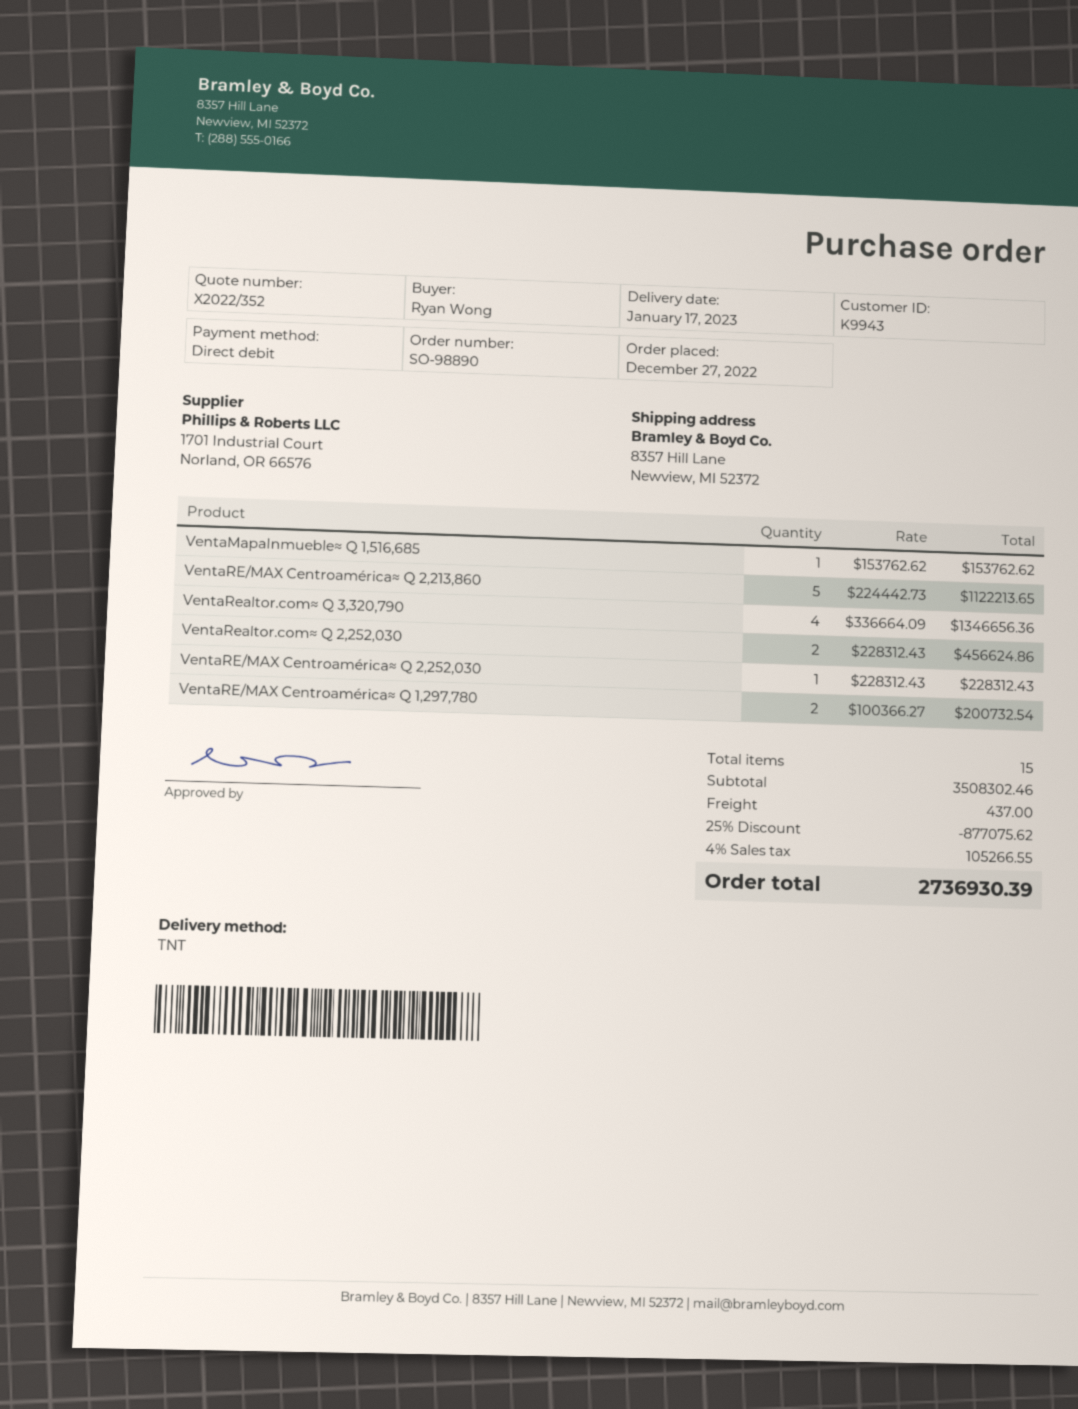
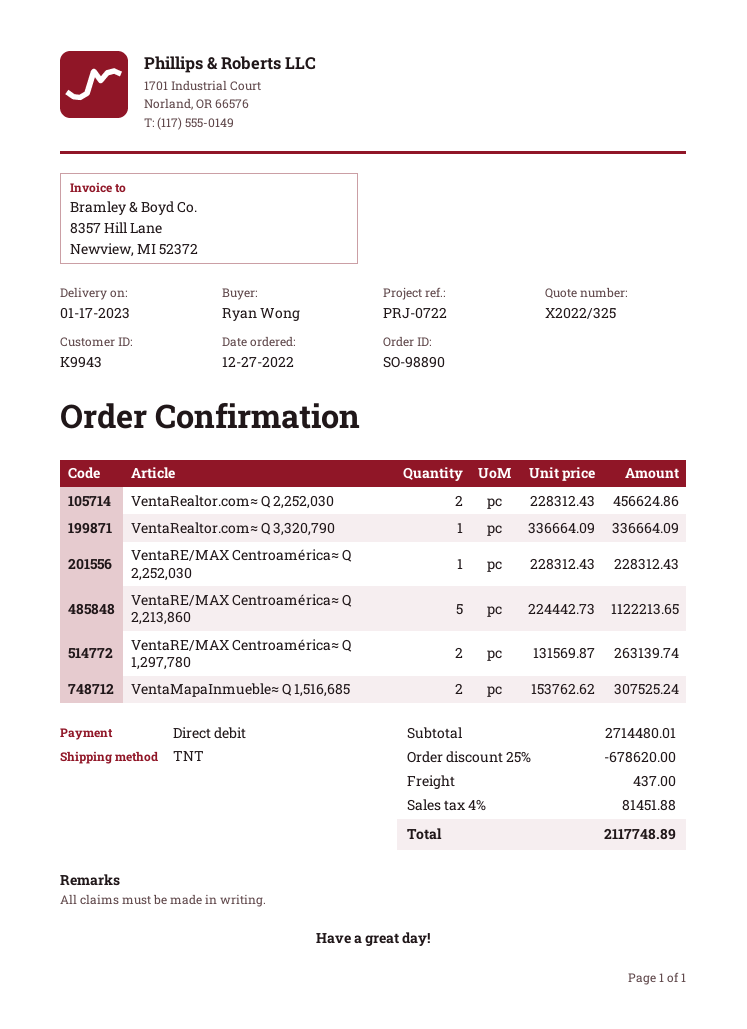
quote number: X2022/352 -> X2022/325
VentaMapaInmueble≈ Q 1,516,685: 1 x 153762.62 = 153762.62 -> 2 x 153762.62 = 307525.24
VentaRealtor.com≈ Q 3,320,790: 4 x 336664.09 = 1346656.36 -> 1 x 336664.09 = 336664.09
VentaRE/MAX Centroamérica≈ Q 1,297,780: 2 x 100366.27 = 200732.54 -> 2 x 131569.87 = 263139.74
subtotal: 3508302.46 -> 2714480.01
discount: 25% = 877075.62 -> 25% = 678620.00
tax: 4% = 105266.55 -> 4% = 81451.88
total: 2736930.39 -> 2117748.89

